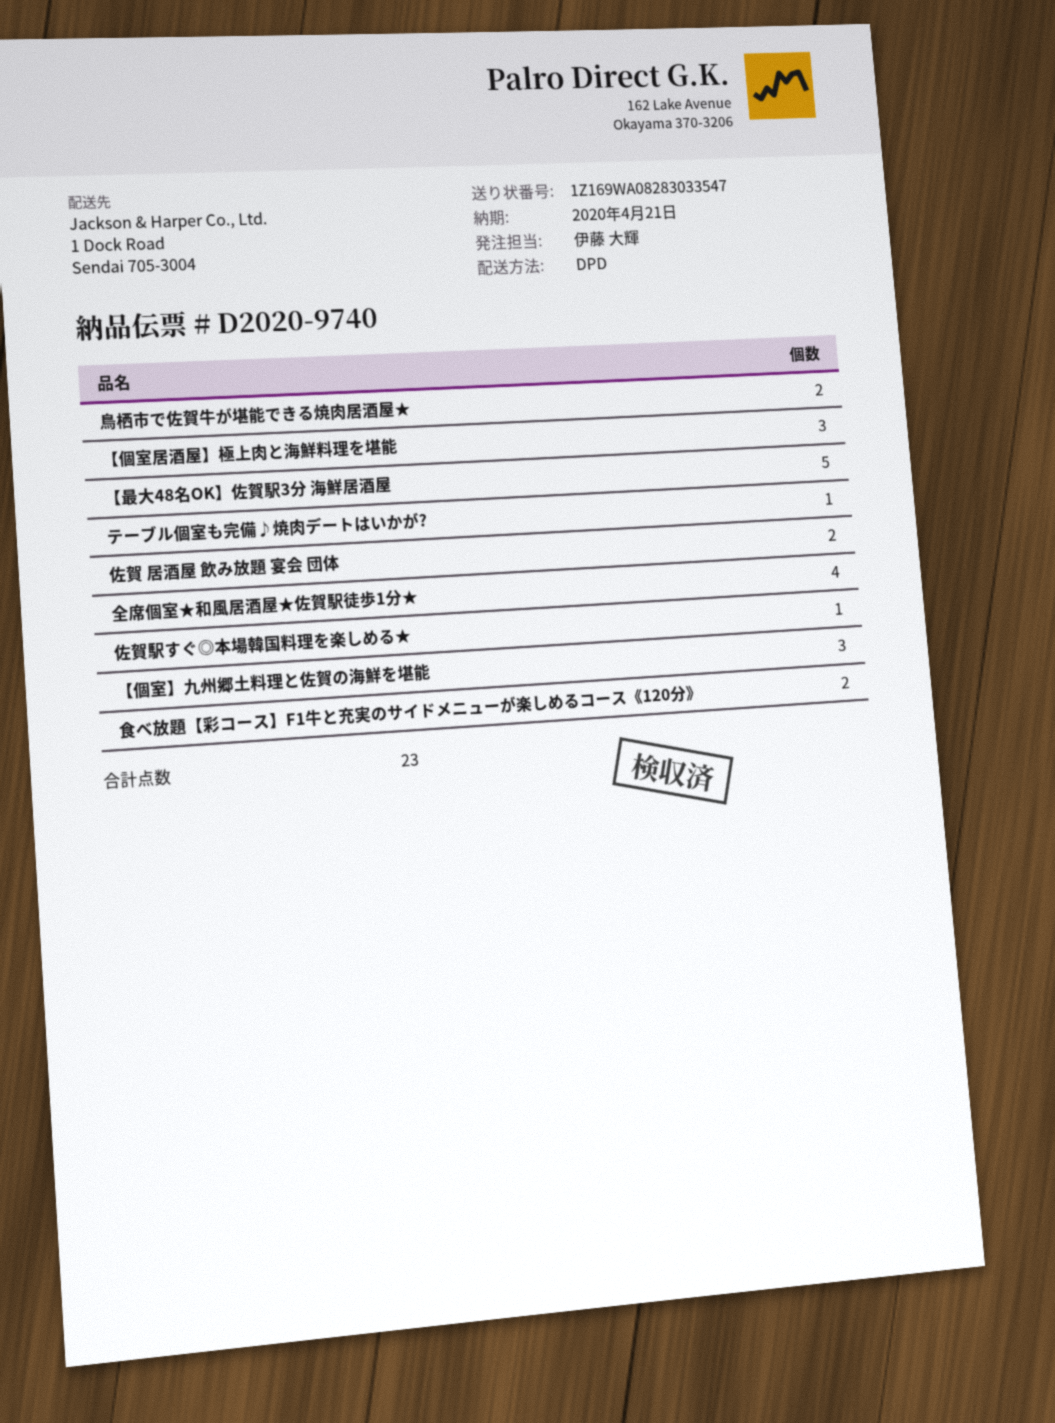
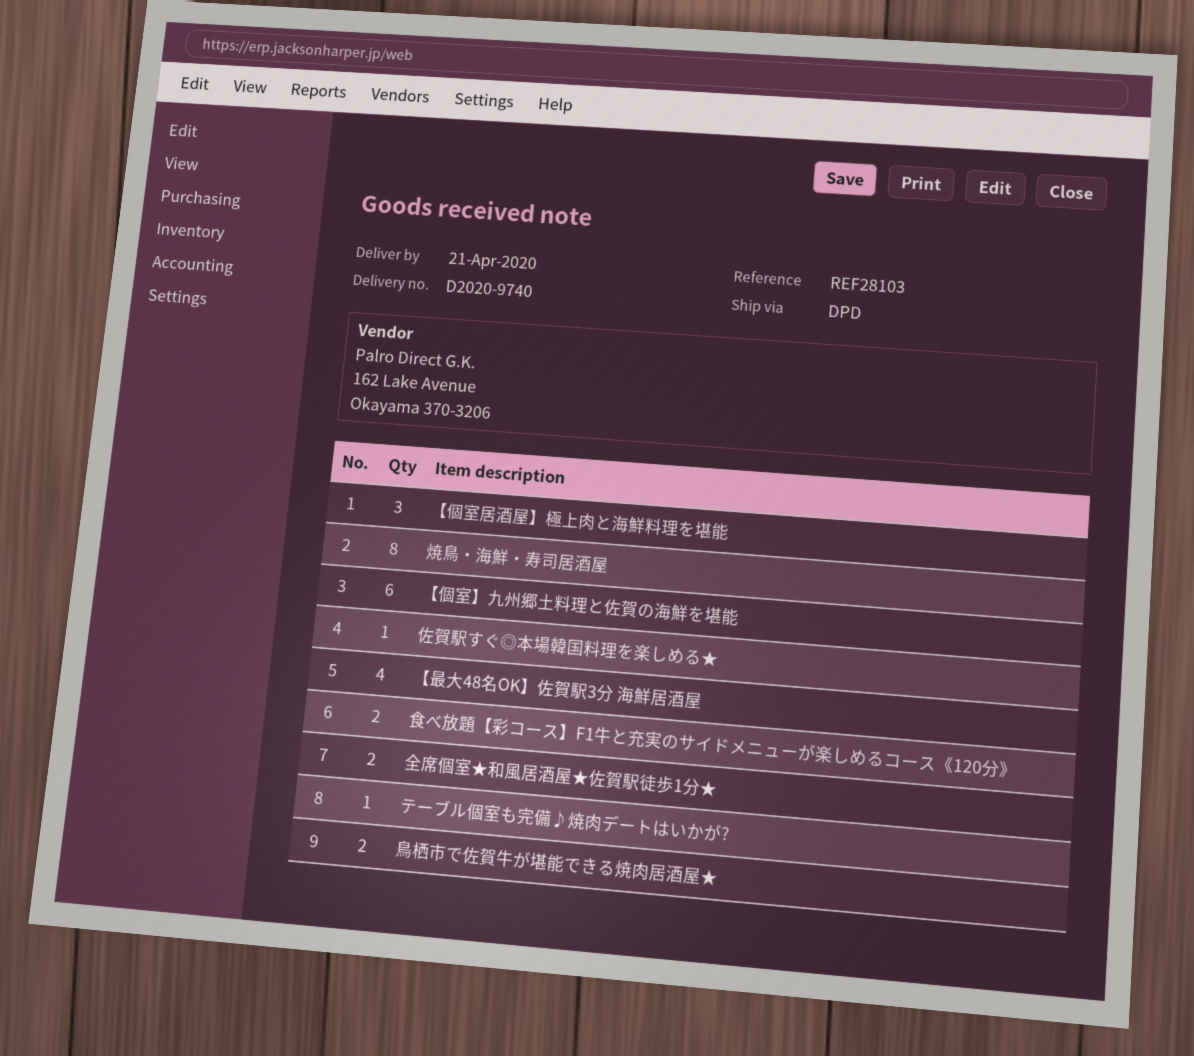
【最大48名OK】佐賀駅3分 海鮮居酒屋: 5 -> 4
佐賀 居酒屋 飲み放題 宴会 団体: 2 -> none
全席個室★和風居酒屋★佐賀駅徒歩1分★: 4 -> 2
【個室】九州郷土料理と佐賀の海鮮を堪能: 3 -> 6
焼鳥・海鮮・寿司居酒屋: none -> 8

